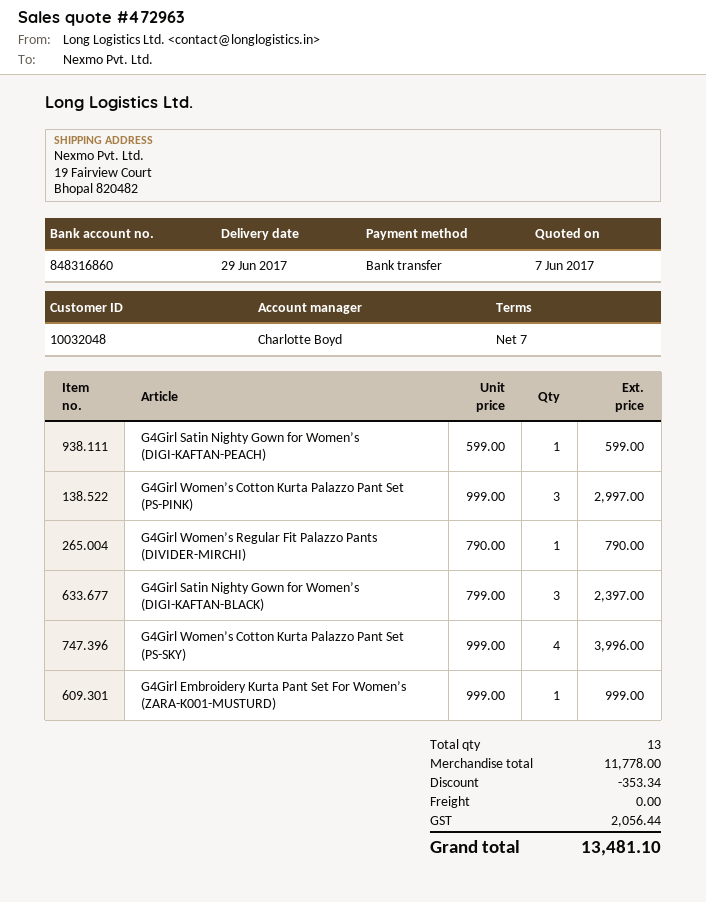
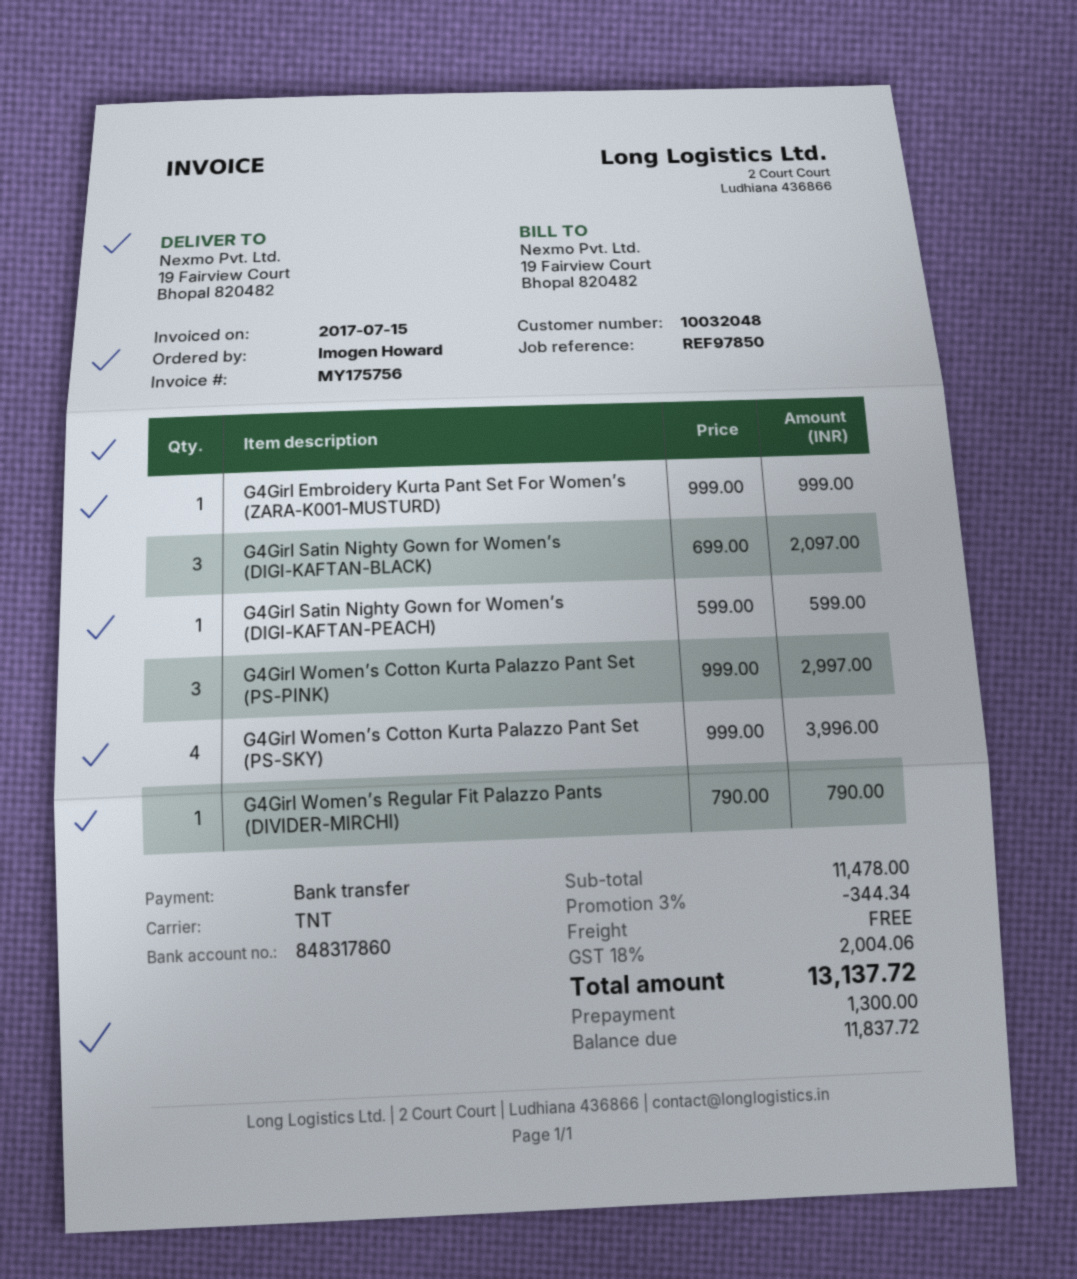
bank account: 848316860 -> 848317860
G4Girl Satin Nighty Gown for Women’s (DIGI-KAFTAN-BLACK): 3 x 799.00 = 2397.00 -> 3 x 699.00 = 2097.00
subtotal: 11778.00 -> 11478.00
discount: 353.34 -> 344.34
tax: 2056.44 -> 2004.06
total: 13481.10 -> 13137.72

